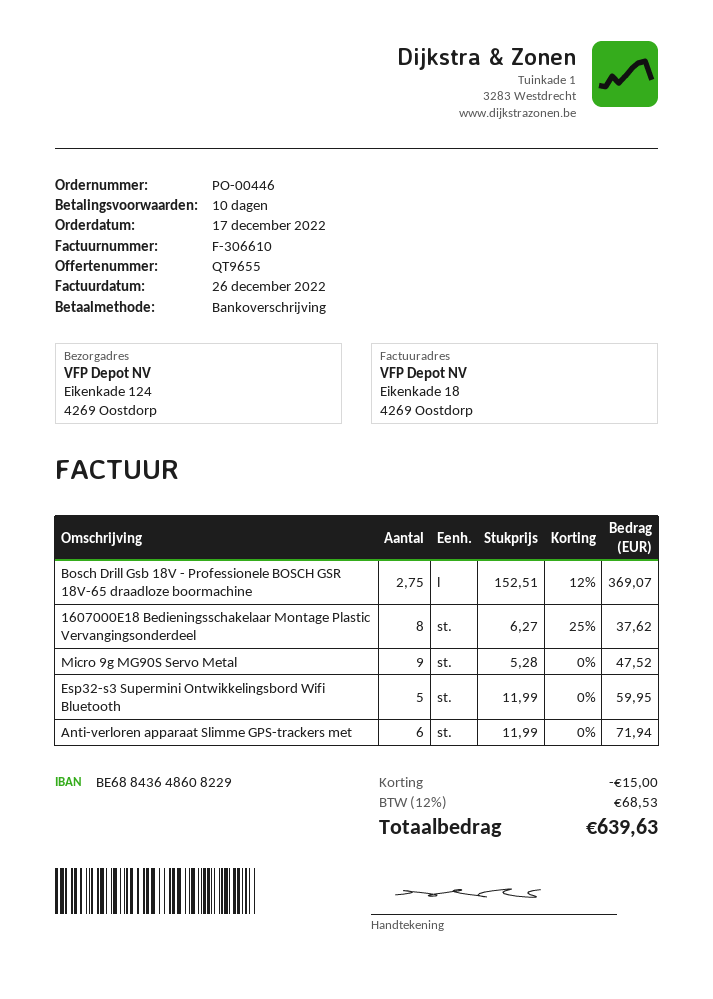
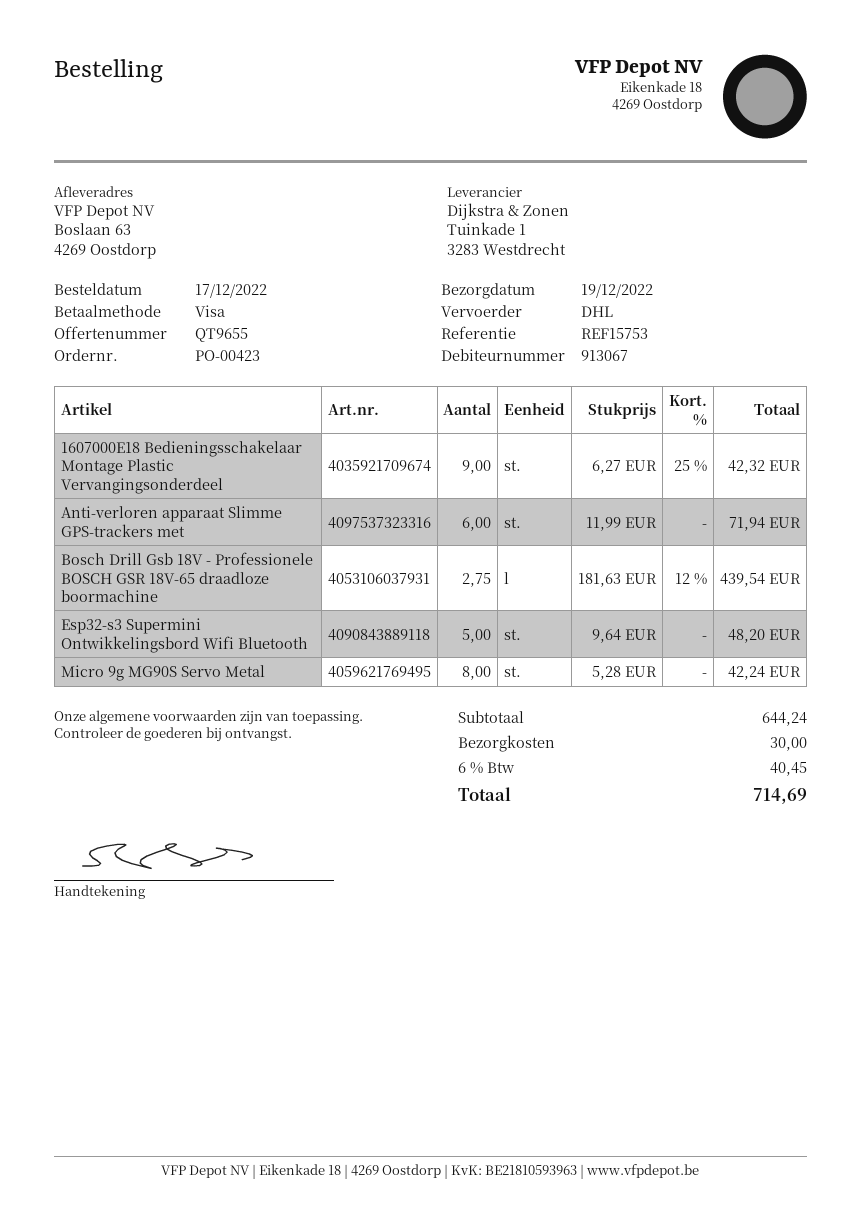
order number: PO-00446 -> PO-00423
payment method: bank transfer -> Visa
ship to: Eikenkade 124, 4269 Oostdorp -> Boslaan 63, 4269 Oostdorp
Bosch Drill Gsb 18V - Professionele BOSCH GSR 18V-65 draadloze boormachine: 2.75 x 152.51 - 12% = 369.07 -> 2.75 x 181.63 - 12% = 439.54
1607000E18 Bedieningsschakelaar Montage Plastic Vervangingsonderdeel: 8 x 6.27 - 25% = 37.62 -> 9 x 6.27 - 25% = 42.32
Micro 9g MG90S Servo Metal: 9 x 5.28 = 47.52 -> 8 x 5.28 = 42.24
Esp32-s3 Supermini Ontwikkelingsbord Wifi Bluetooth: 5 x 11.99 = 59.95 -> 5 x 9.64 = 48.20
discount: 15.00 -> none
shipping: none -> 30.00
tax: 12% = 68.53 -> 6% = 40.45
total: 639.63 -> 714.69

